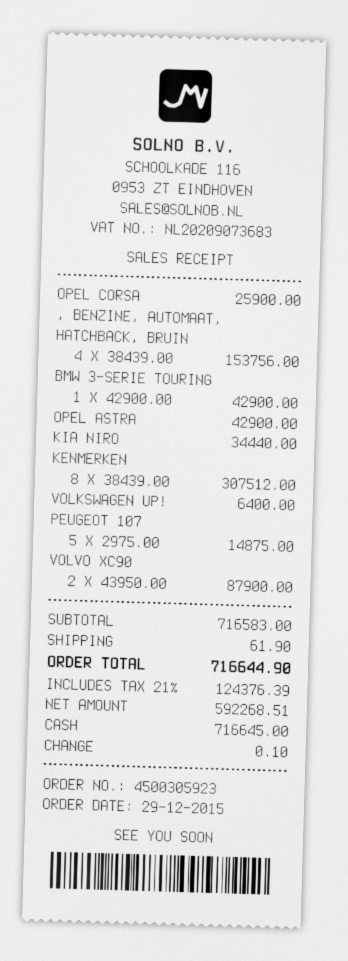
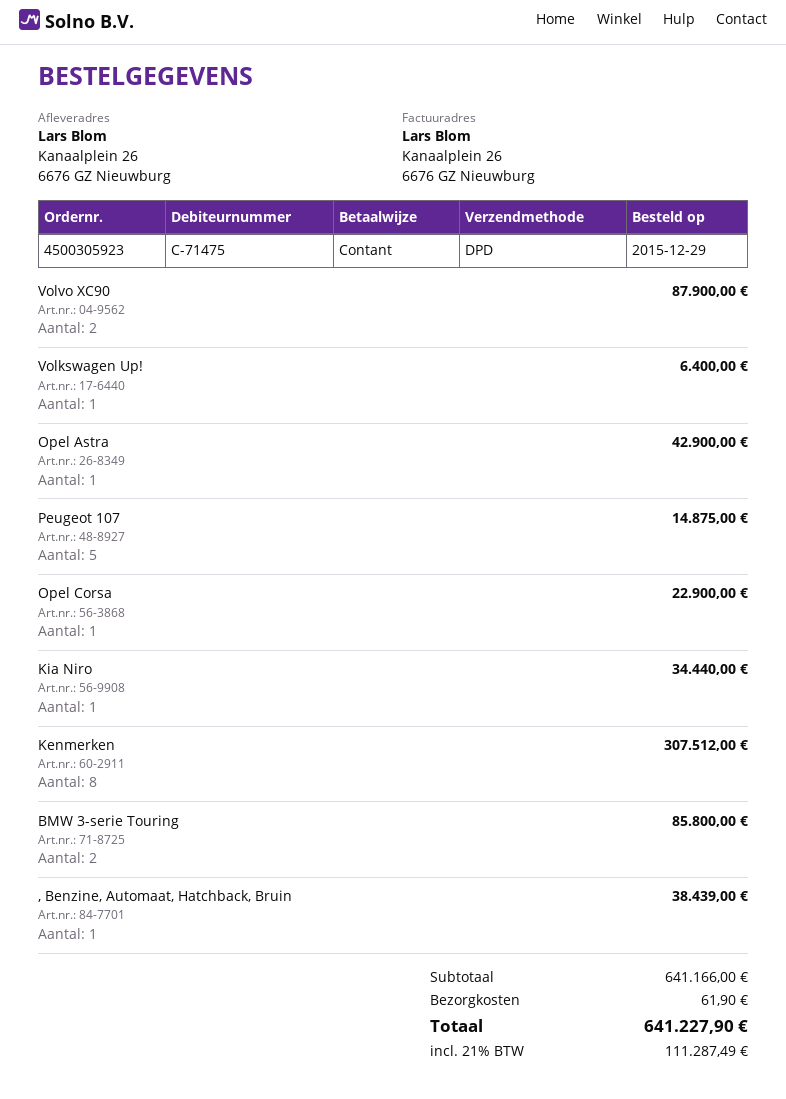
OPEL CORSA: 1 for 25900.00 -> 1 for 22900.00
, BENZINE, AUTOMAAT, HATCHBACK, BRUIN: 4 for 153756.00 -> 1 for 38439.00
BMW 3-SERIE TOURING: 1 for 42900.00 -> 2 for 85800.00
subtotal: 716583.00 -> 641166.00
tax: 21% = 124376.39 -> 21% = 111287.49
total: 716644.90 -> 641227.90

